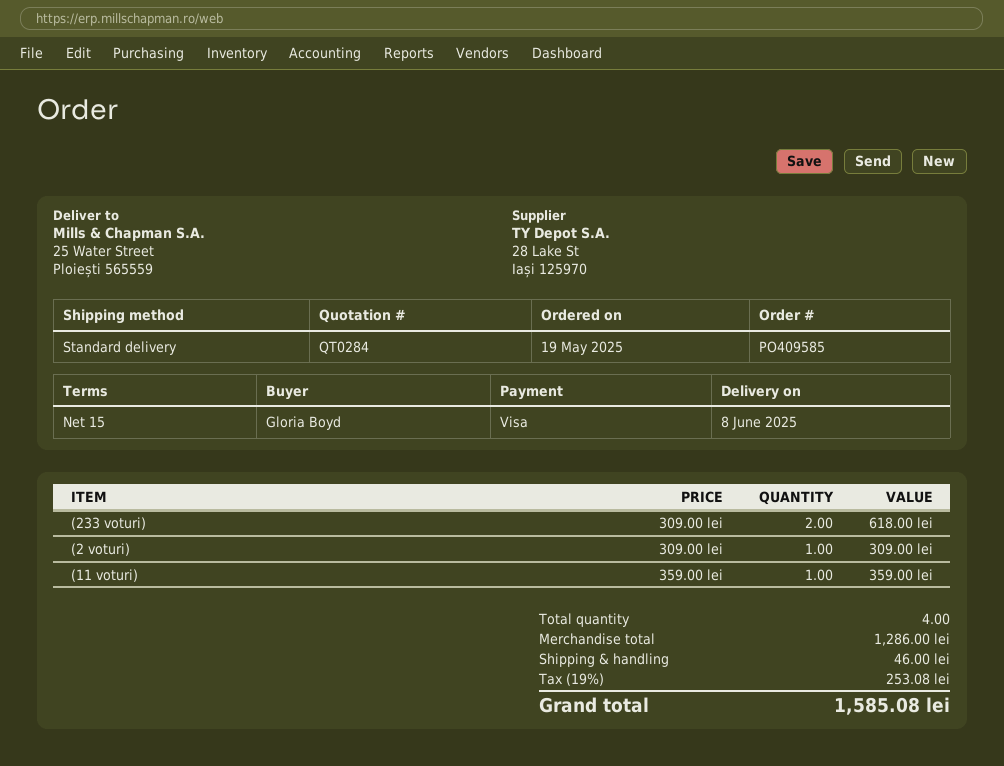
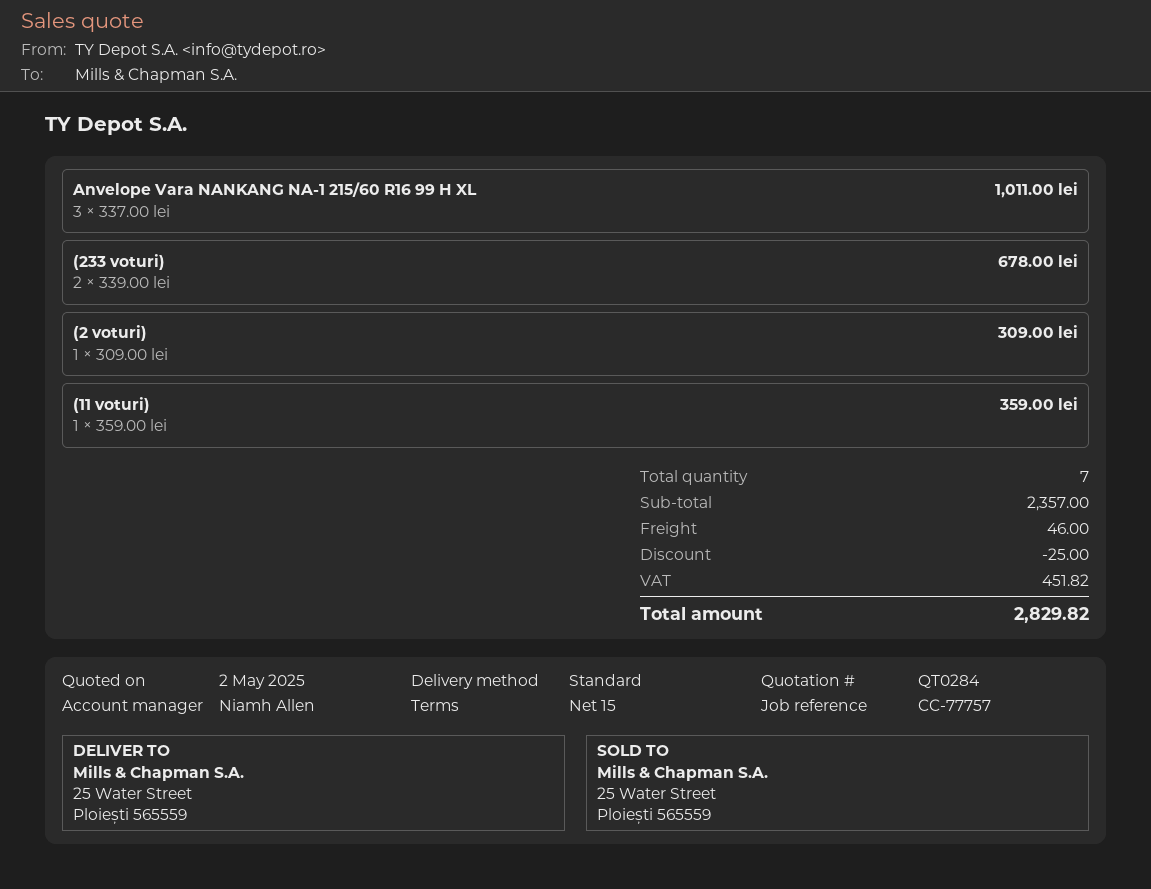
(233 voturi): 2 x 309.00 = 618.00 -> 2 x 339.00 = 678.00
Anvelope Vara NANKANG NA-1 215/60 R16 99 H XL: none -> 3 x 337.00 = 1011.00
total quantity: 4 -> 7
subtotal: 1286.00 -> 2357.00
discount: none -> 25.00
tax: 253.08 -> 451.82
total: 1585.08 -> 2829.82

